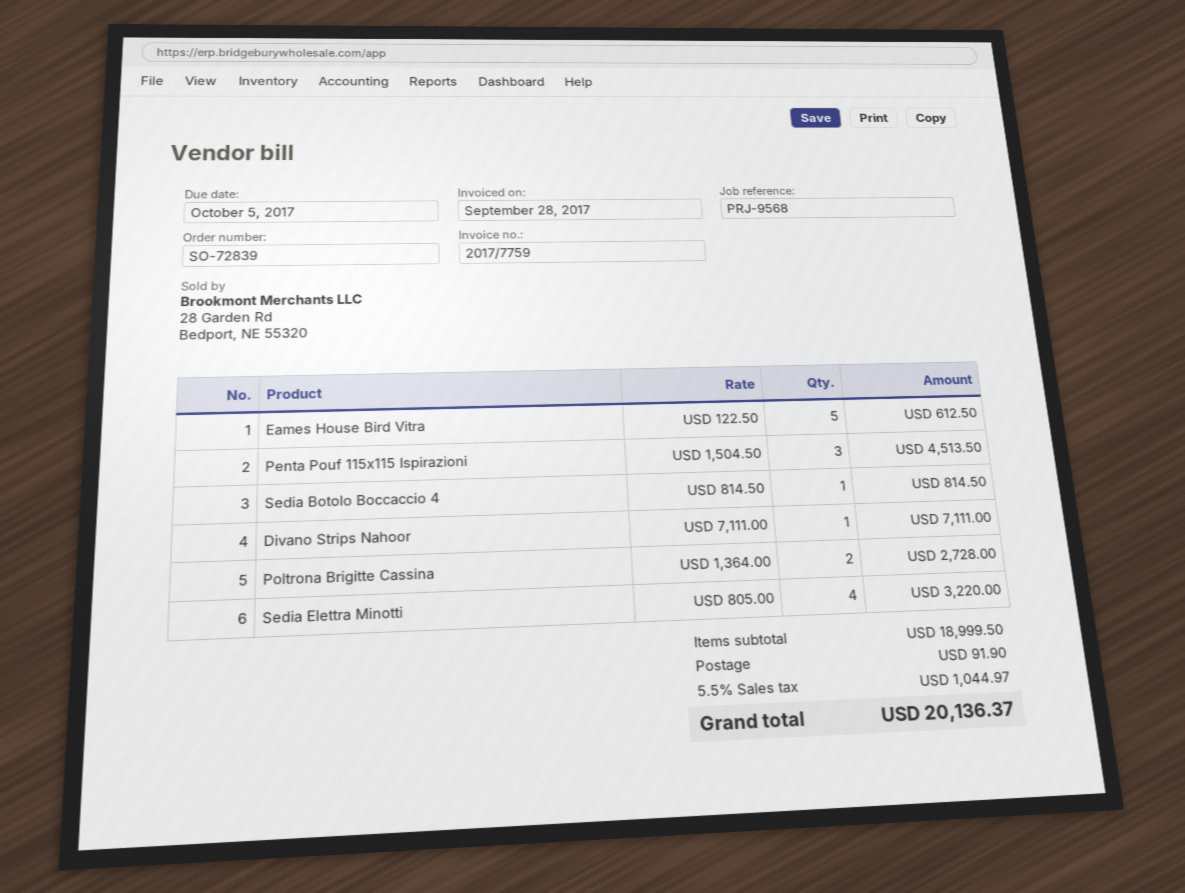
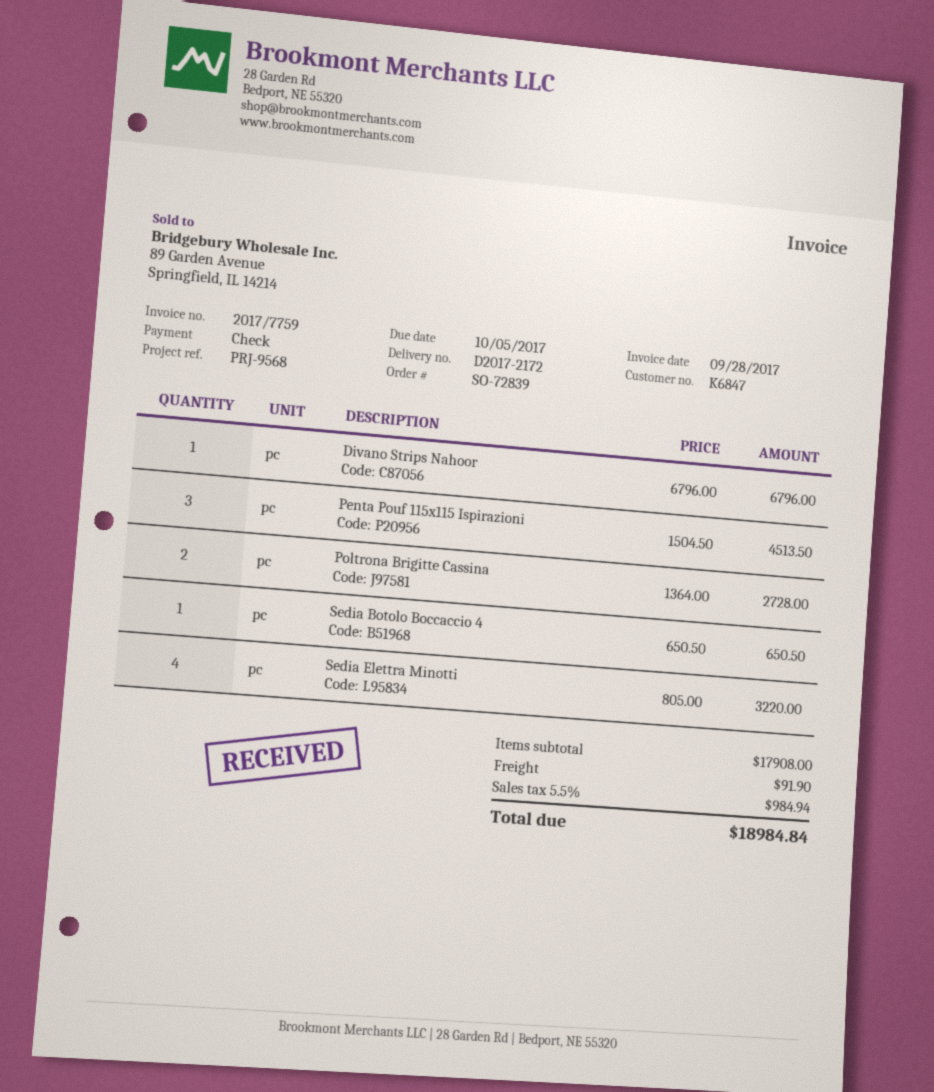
Eames House Bird Vitra: 5 x 122.50 = 612.50 -> none
Sedia Botolo Boccaccio 4: 1 x 814.50 = 814.50 -> 1 x 650.50 = 650.50
Divano Strips Nahoor: 1 x 7111.00 = 7111.00 -> 1 x 6796.00 = 6796.00
subtotal: 18999.50 -> 17908.00
tax: 5.5% = 1044.97 -> 5.5% = 984.94
total: 20136.37 -> 18984.84

